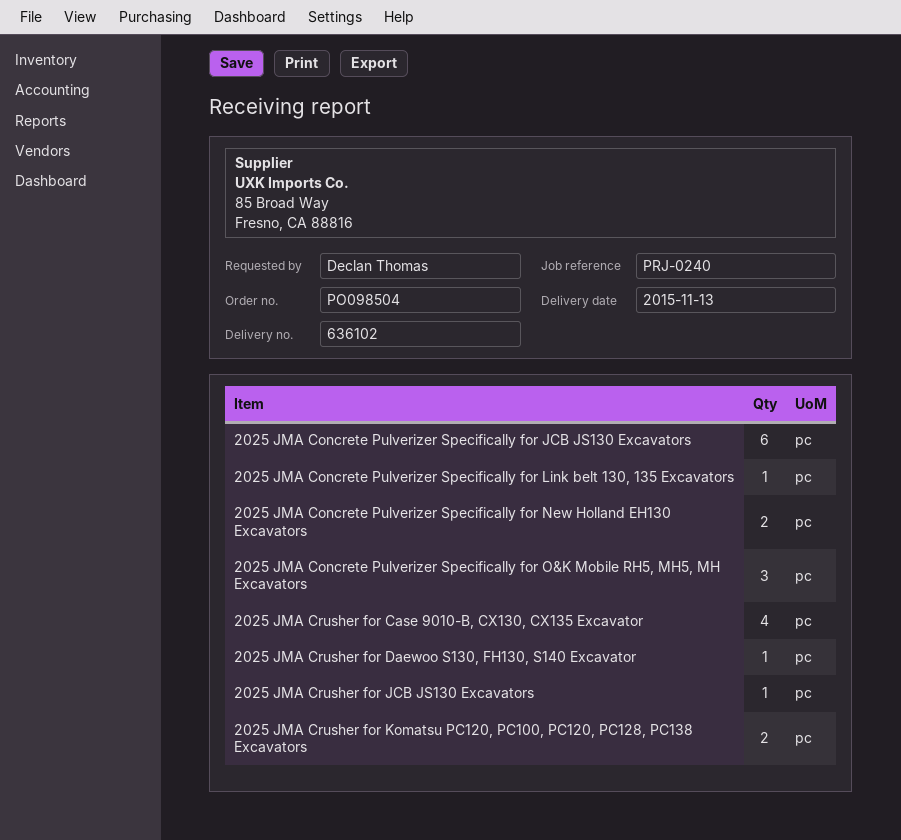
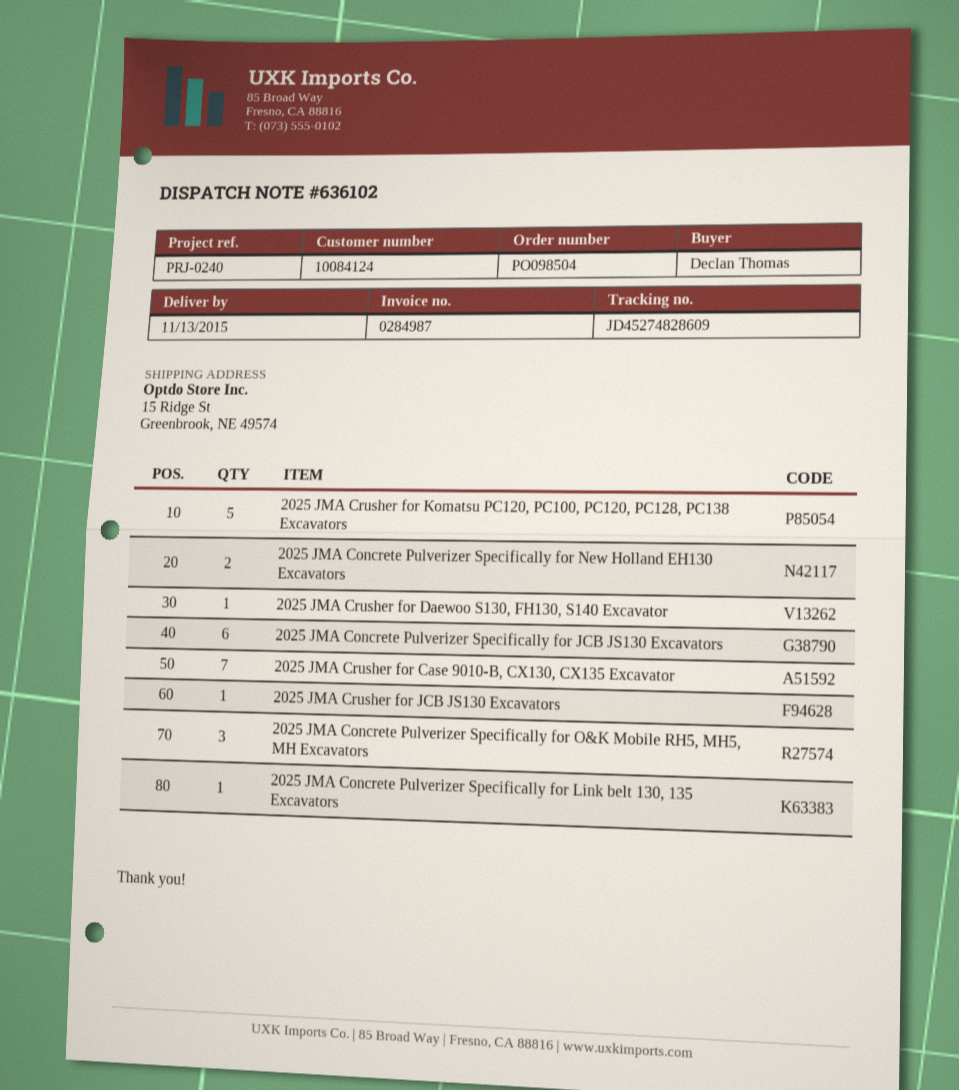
2025 JMA Crusher for Case 9010-B, CX130, CX135 Excavator: 4 -> 7
2025 JMA Crusher for Komatsu PC120, PC100, PC120, PC128, PC138 Excavators: 2 -> 5

